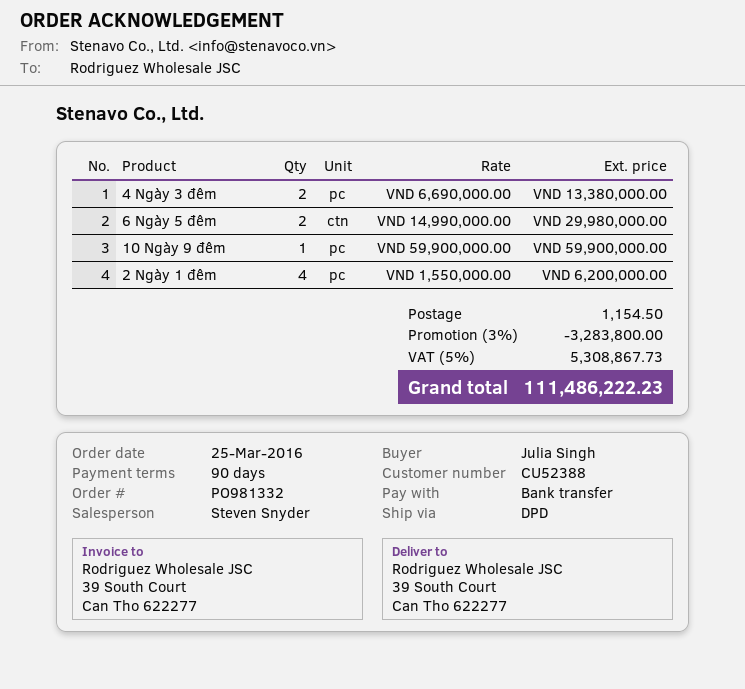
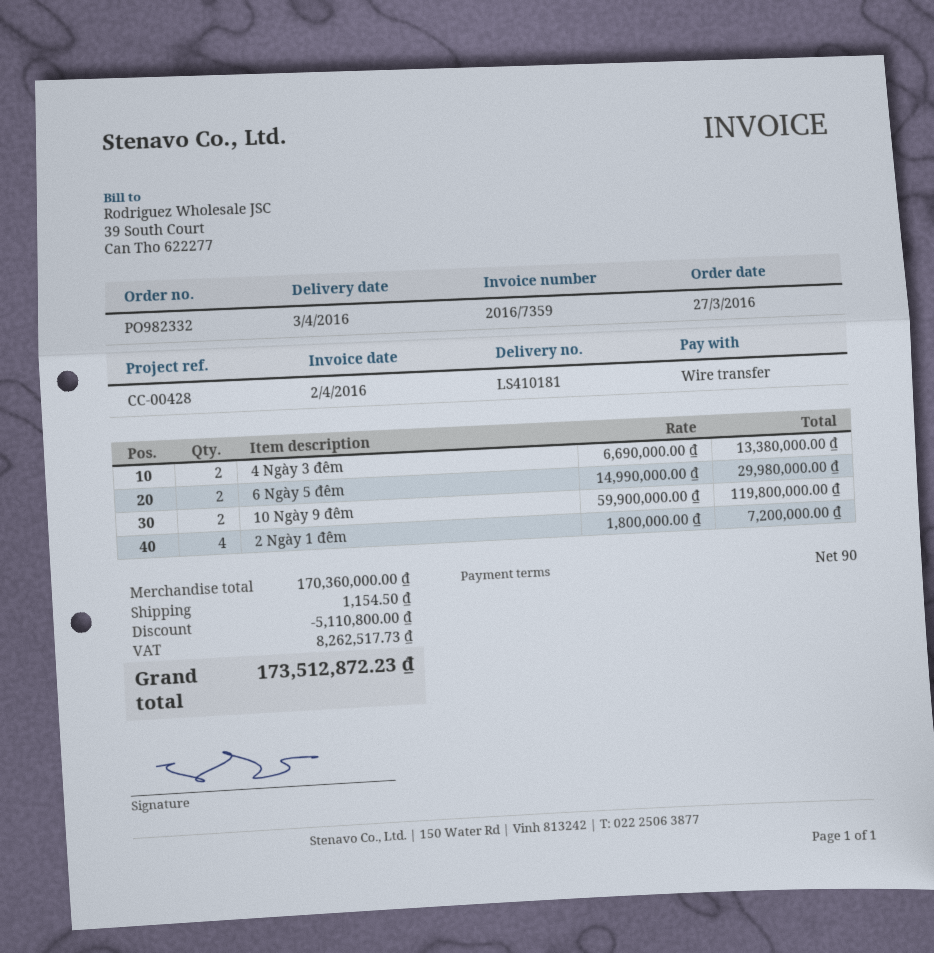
order number: PO981332 -> PO982332
order date: 2016-03-25 -> 2016-03-27
10 Ngày 9 đêm: 1 x 59900000.00 = 59900000.00 -> 2 x 59900000.00 = 119800000.00
2 Ngày 1 đêm: 4 x 1550000.00 = 6200000.00 -> 4 x 1800000.00 = 7200000.00
discount: 3283800.00 -> 5110800.00
tax: 5308867.73 -> 8262517.73
total: 111486222.23 -> 173512872.23

